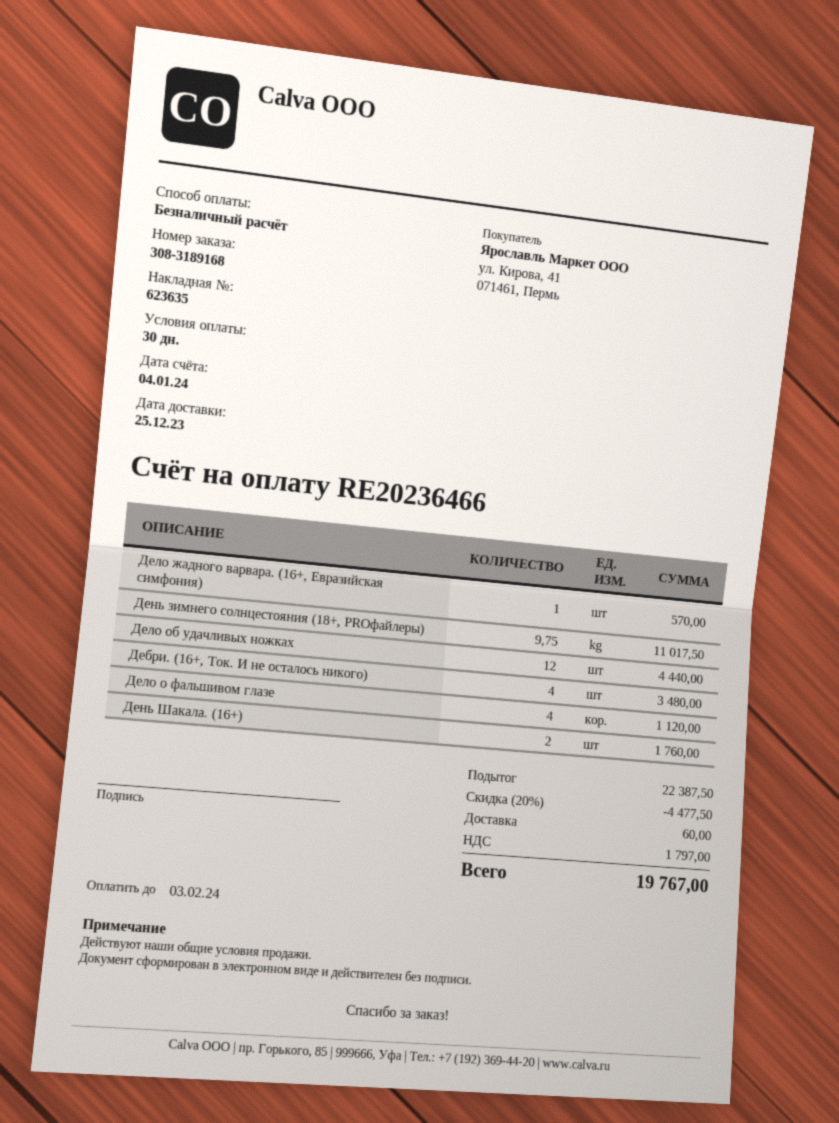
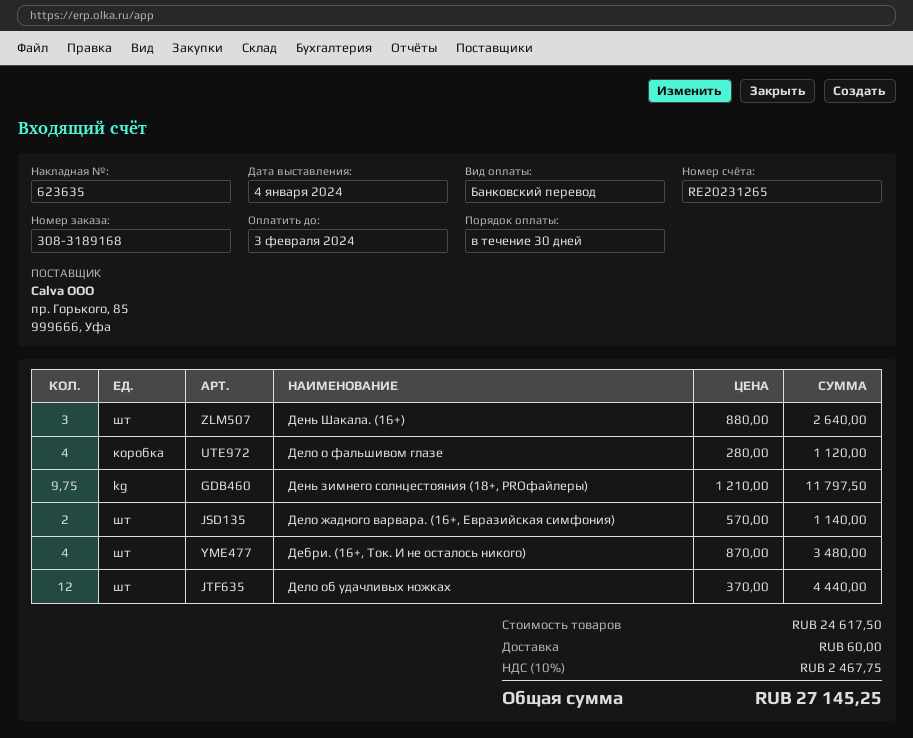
invoice number: RE20236466 -> RE20231265
Дело жадного варвара. (16+, Евразийская симфония): 1 for 570.00 -> 2 for 1140.00
День зимнего солнцестояния (18+, PROфайлеры): 9.75 for 11017.50 -> 9.75 for 11797.50
День Шакала. (16+): 2 for 1760.00 -> 3 for 2640.00
subtotal: 22387.50 -> 24617.50
discount: 20% = 4477.50 -> none
tax: 1797.00 -> 2467.75
total: 19767.00 -> 27145.25

